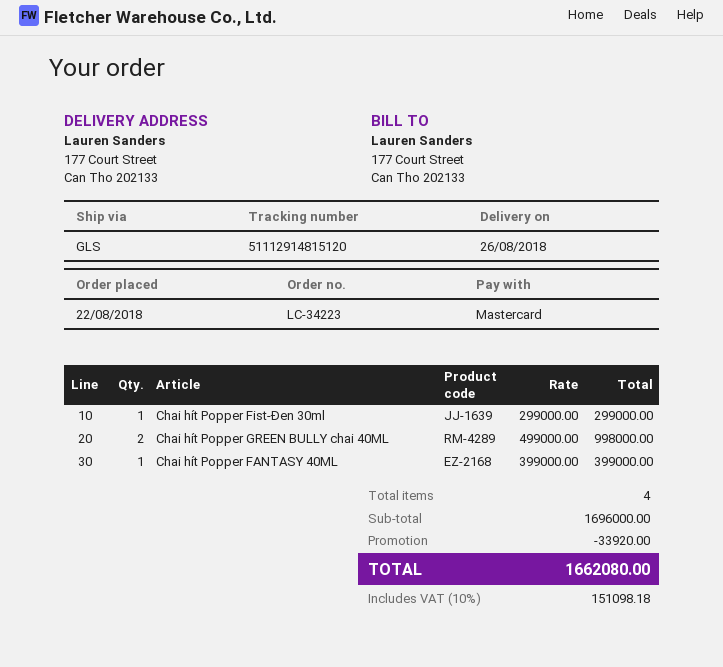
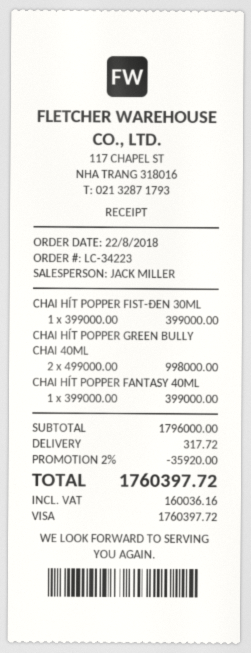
payment method: Mastercard -> Visa
Chai hít Popper Fist-Đen 30ml: 1 x 299000.00 = 299000.00 -> 1 x 399000.00 = 399000.00
subtotal: 1696000.00 -> 1796000.00
discount: 33920.00 -> 35920.00
shipping: none -> 317.72
tax: 151098.18 -> 160036.16
total: 1662080.00 -> 1760397.72

